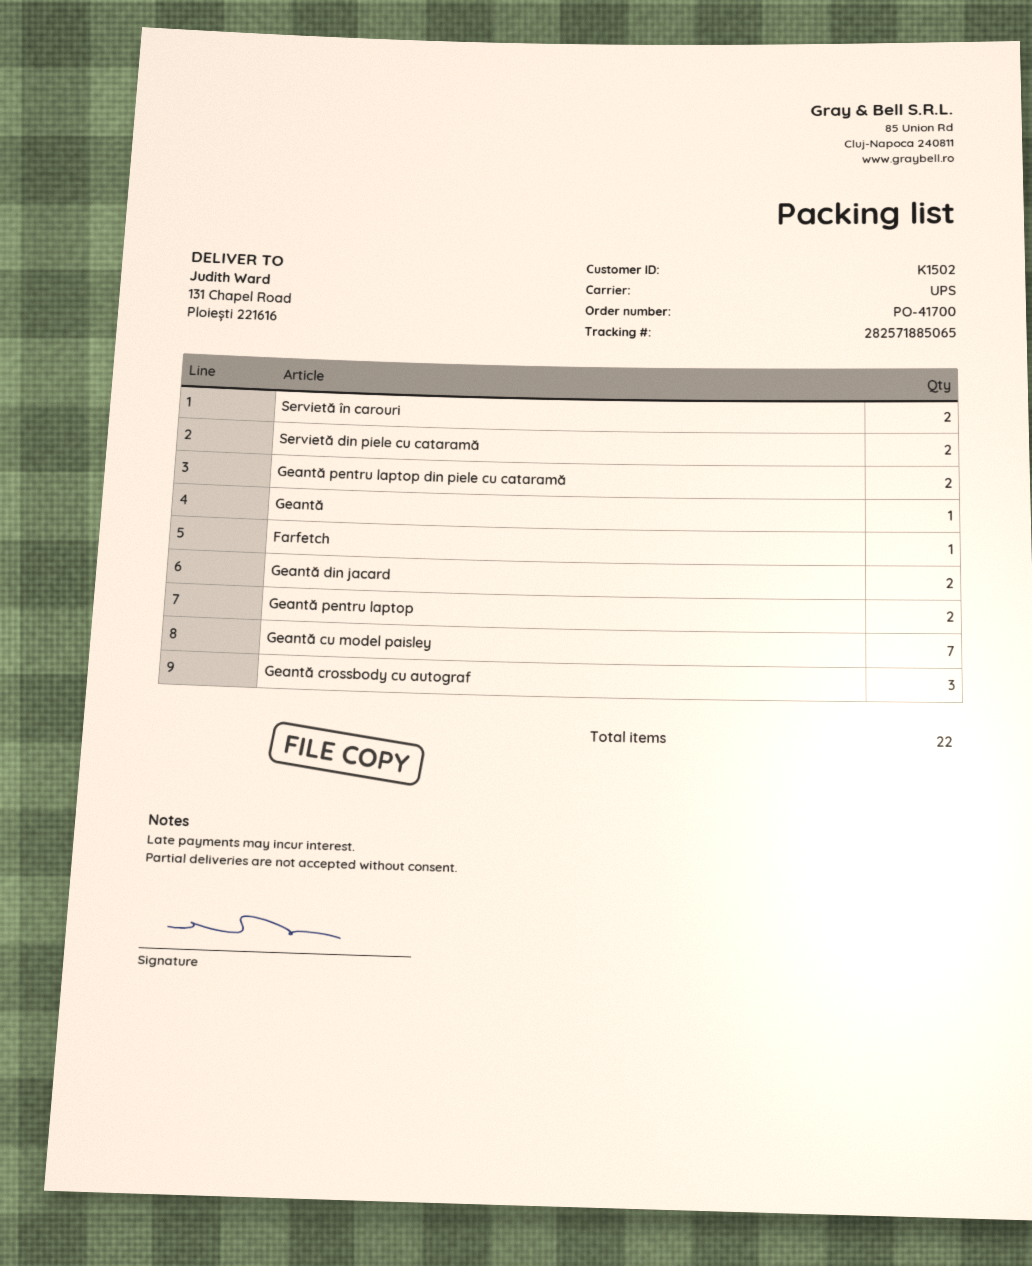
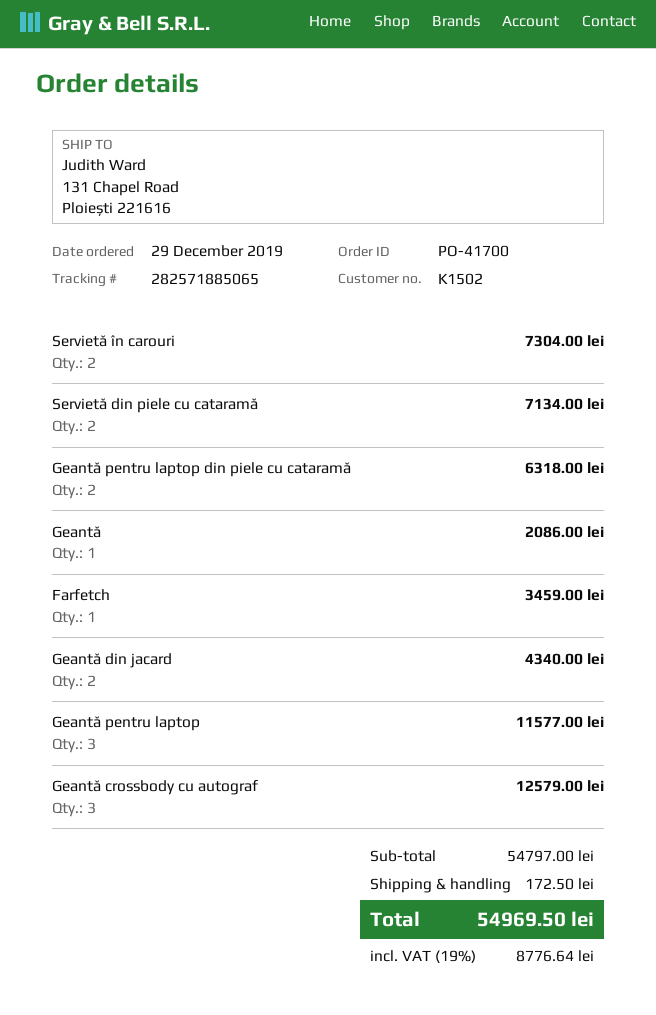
Geantă pentru laptop: 2 -> 3
Geantă cu model paisley: 7 -> none

